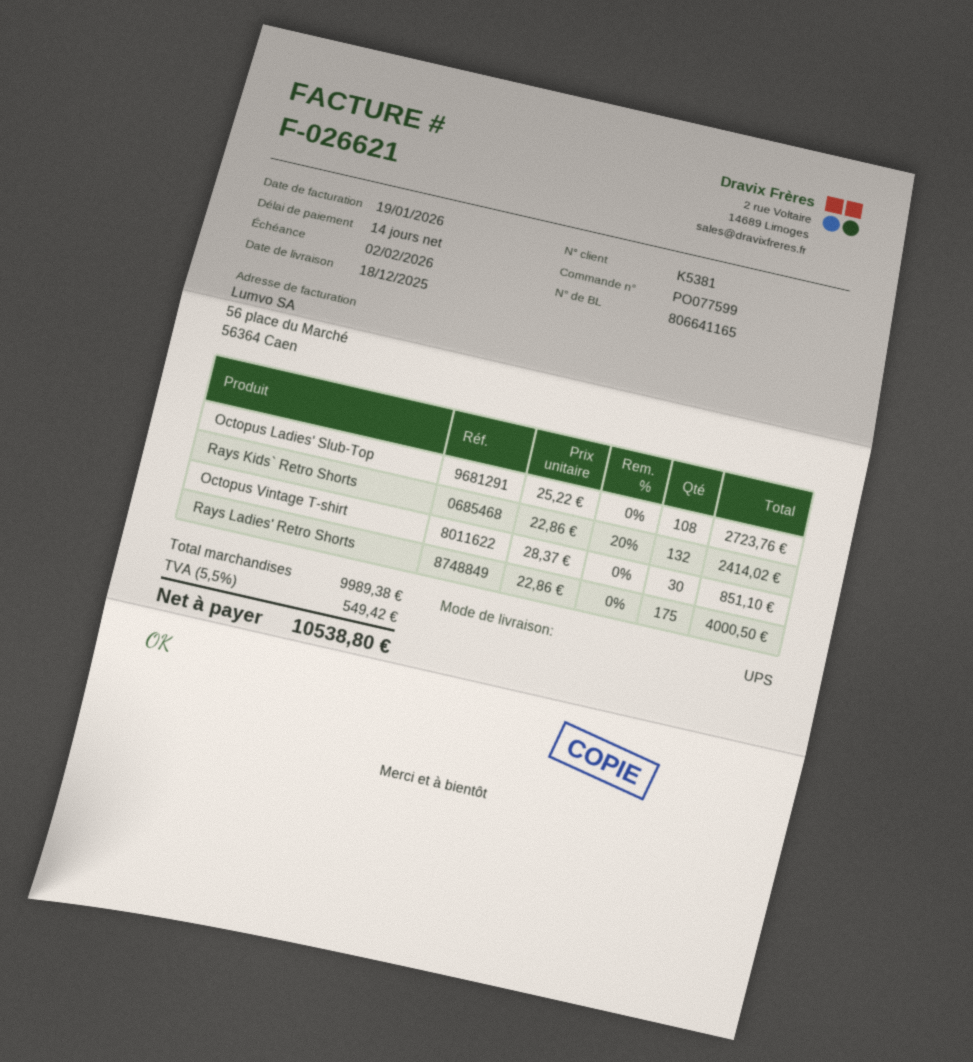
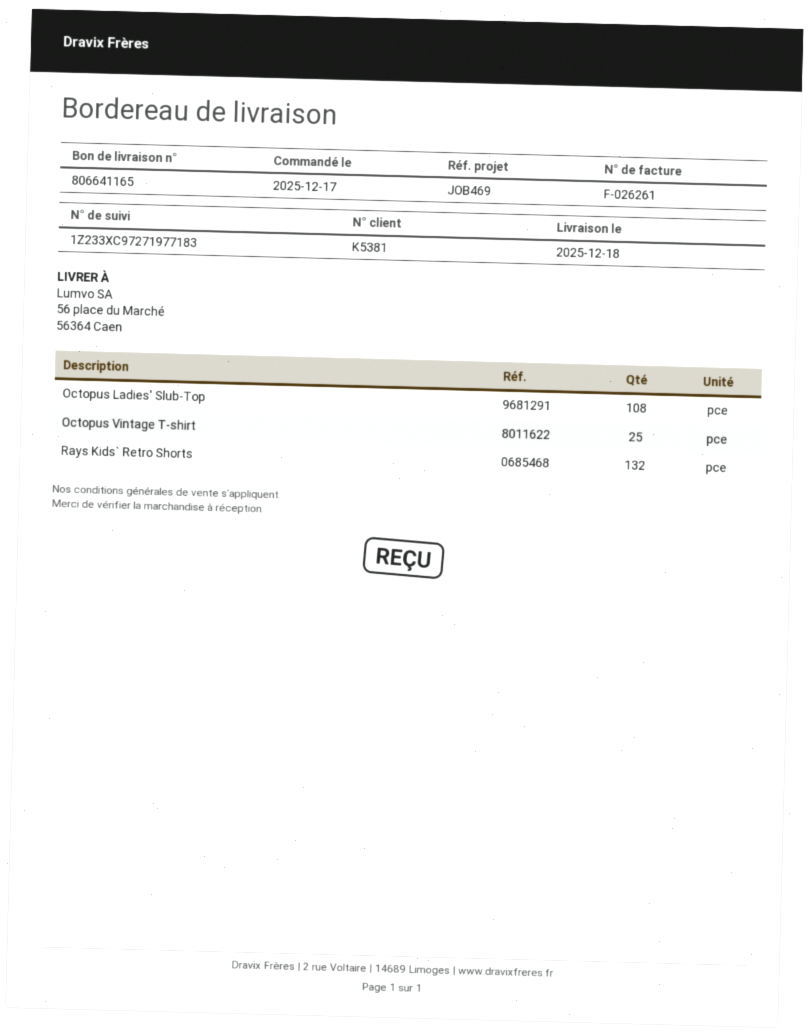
invoice number: F-026621 -> F-026261
Octopus Vintage T-shirt: 30 -> 25
Rays Ladies' Retro Shorts: 175 -> none

